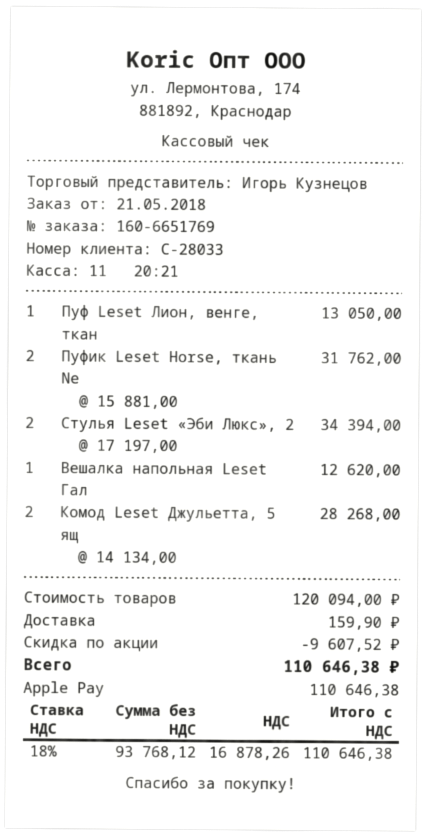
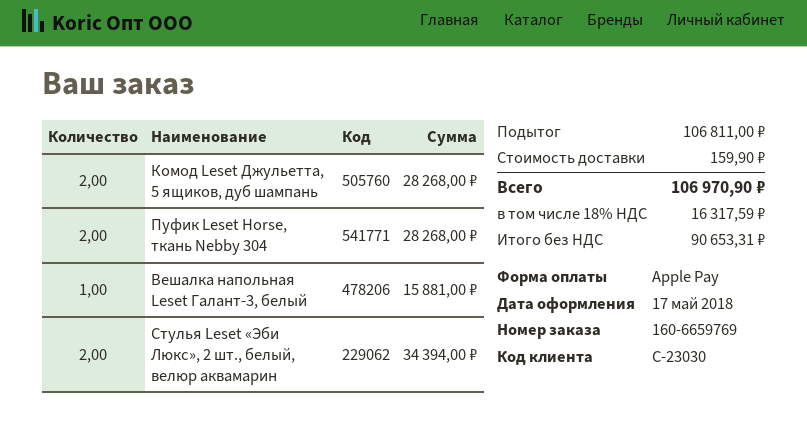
order number: 160-6651769 -> 160-6659769
order date: 2018-05-21 -> 2018-05-17
customer number: C-28033 -> C-23030
Пуф Leset Лион, венге, ткан: 1 for 13050.00 -> none
Пуфик Leset Horse, ткань Ne: 2 for 31762.00 -> 2 for 28268.00
Вешалка напольная Leset Гал: 1 for 12620.00 -> 1 for 15881.00
subtotal: 120094.00 -> 106811.00
discount: 9607.52 -> none
net: 93768.12 -> 90653.31
tax: 18% = 16878.26 -> 18% = 16317.59
total: 110646.38 -> 106970.90

